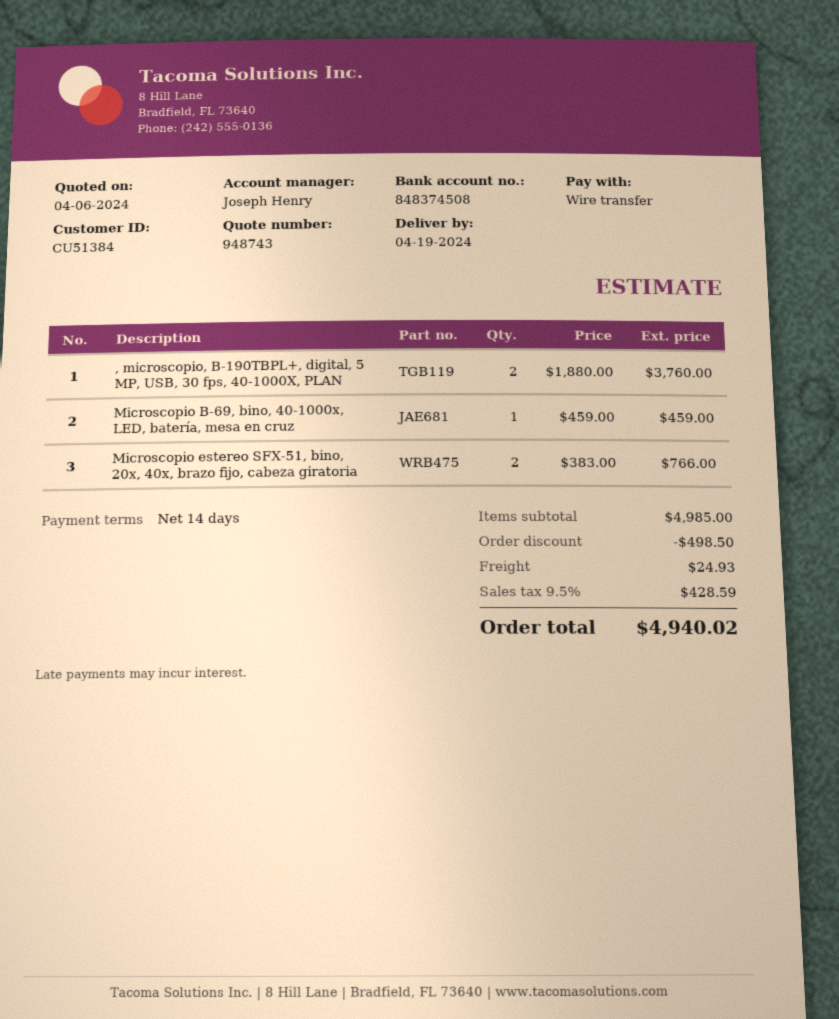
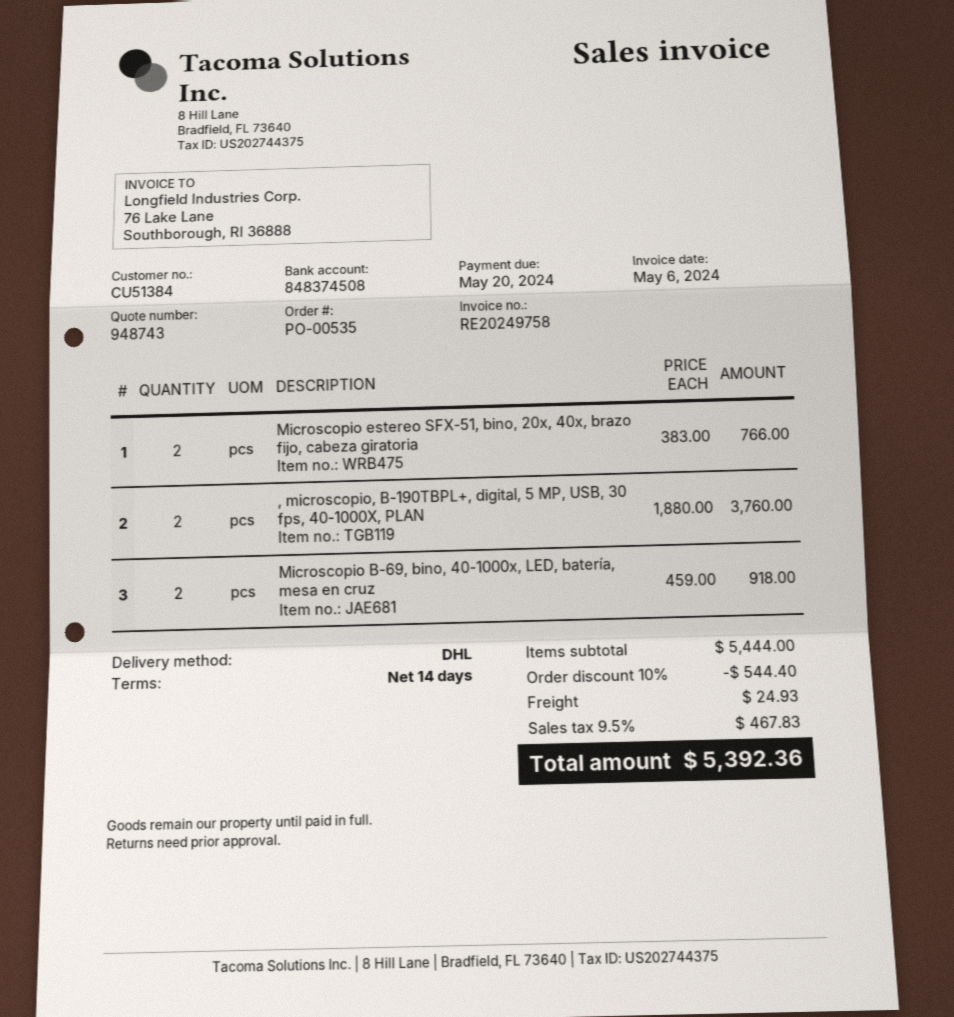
Microscopio B-69, bino, 40-1000x, LED, batería, mesa en cruz: 1 x 459.00 = 459.00 -> 2 x 459.00 = 918.00
subtotal: 4985.00 -> 5444.00
discount: 498.50 -> 544.40
tax: 9.5% = 428.59 -> 9.5% = 467.83
total: 4940.02 -> 5392.36

